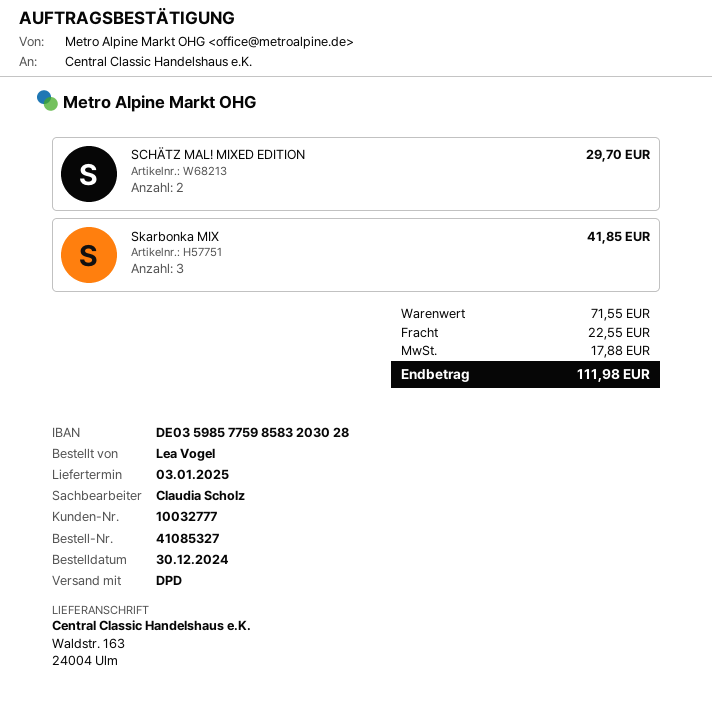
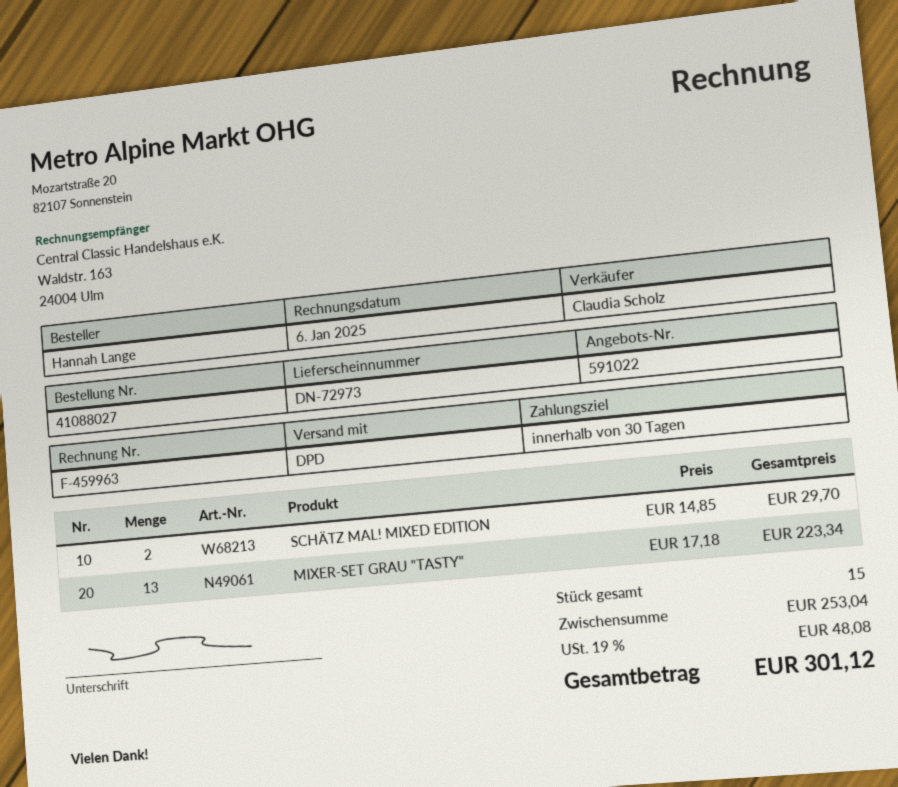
order number: 41085327 -> 41088027
ordered by: Lea Vogel -> Hannah Lange
Skarbonka MIX: 3 for 41.85 -> none
MIXER-SET GRAU "TASTY": none -> 13 for 223.34
subtotal: 71.55 -> 253.04
shipping: 22.55 -> none
tax: 17.88 -> 48.08
total: 111.98 -> 301.12

